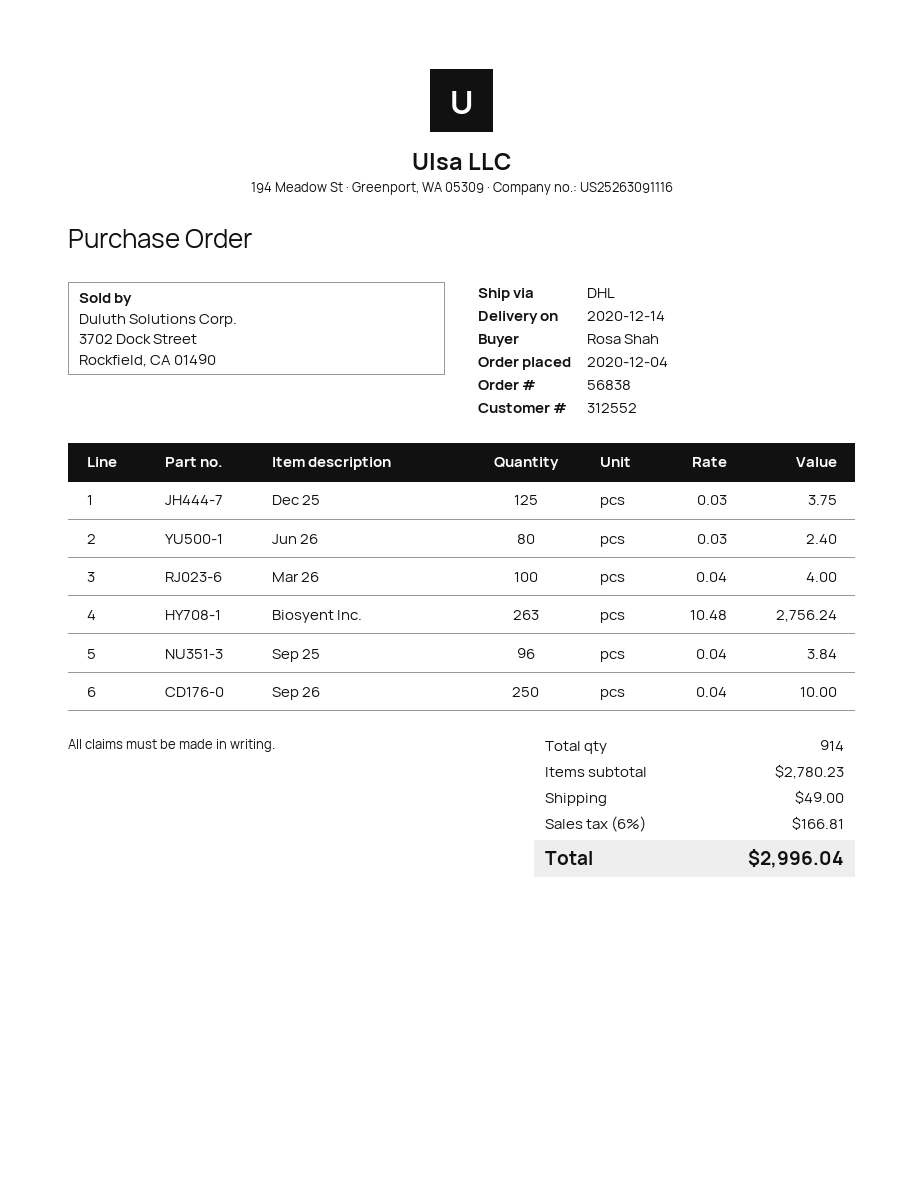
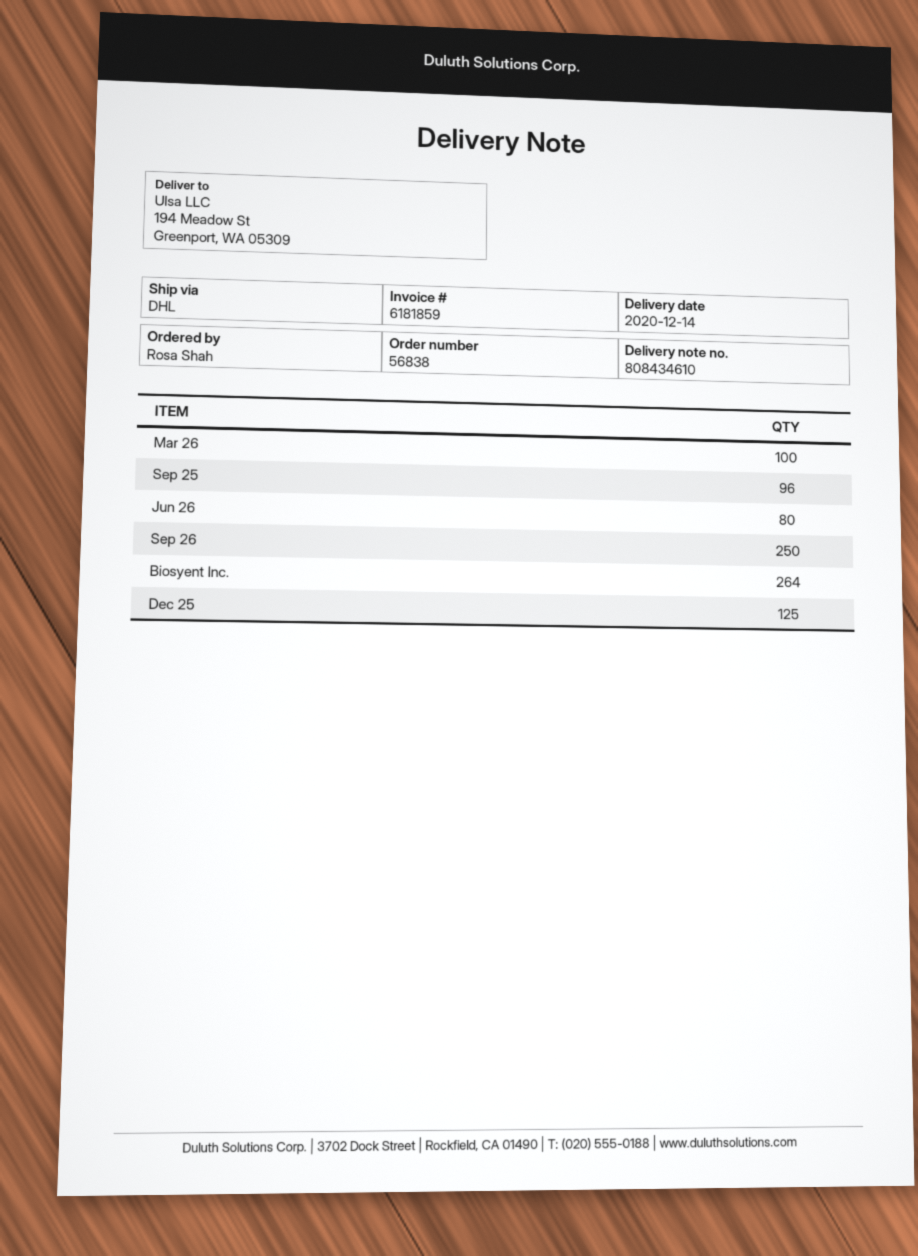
Biosyent Inc.: 263 -> 264

